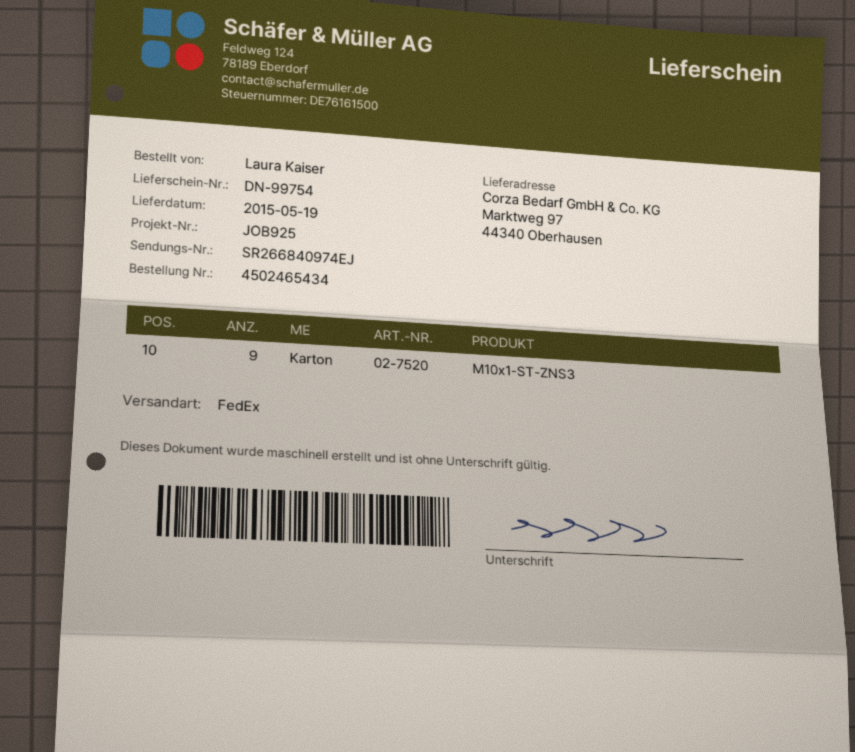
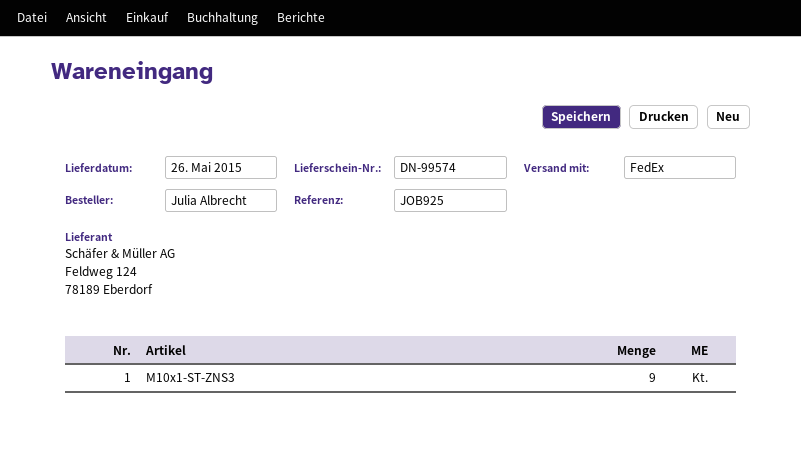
delivery note number: DN-99754 -> DN-99574
delivery date: 2015-05-19 -> 2015-05-26
ordered by: Laura Kaiser -> Julia Albrecht

